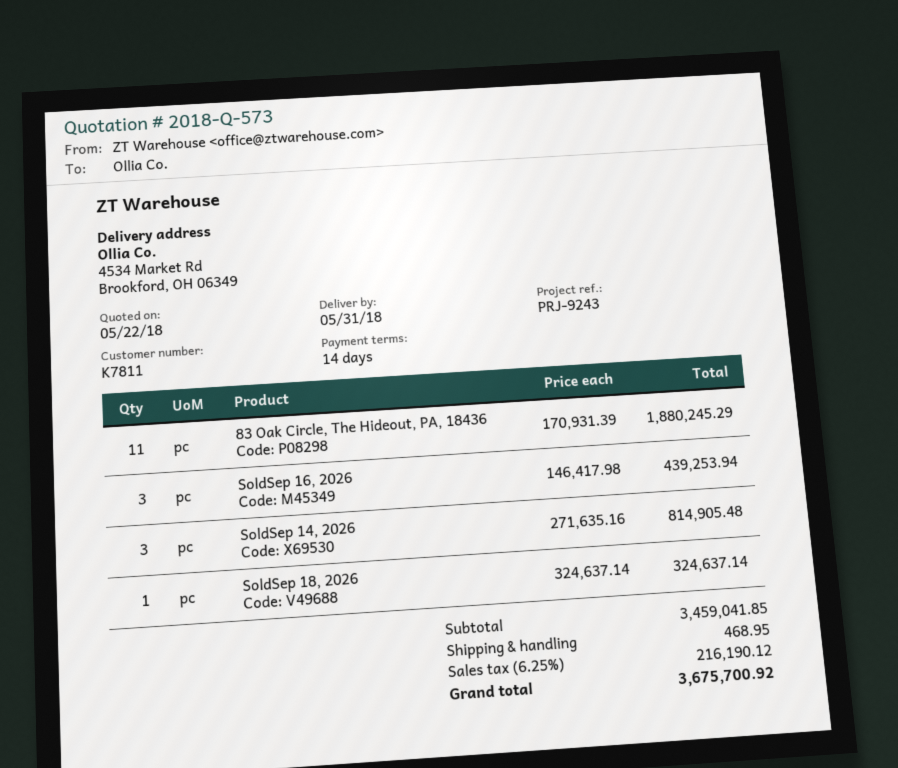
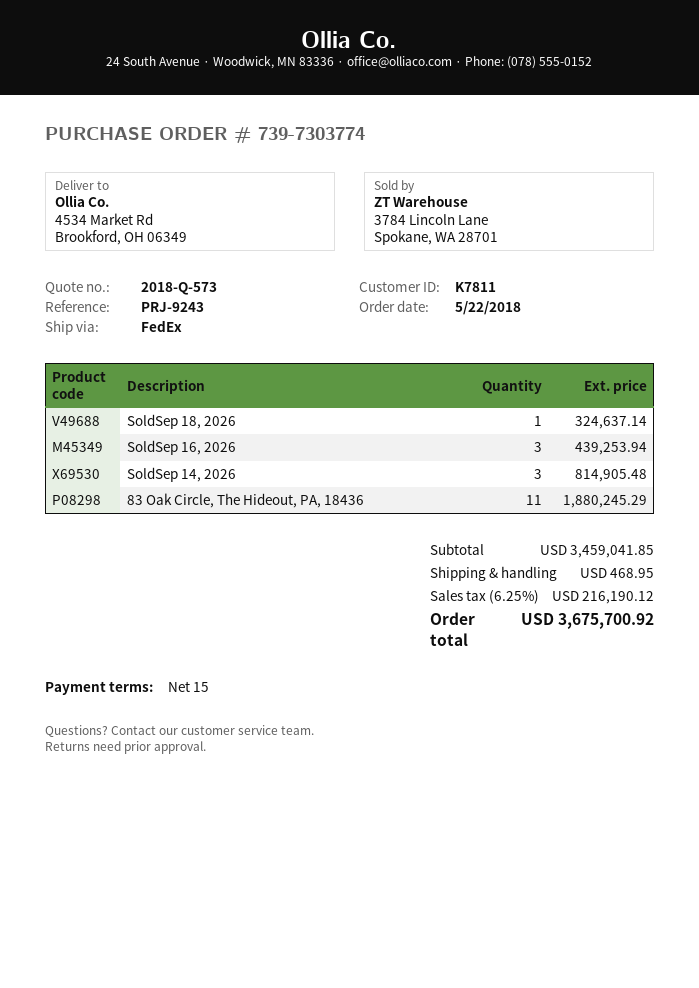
payment terms: 14 days -> 15 days

